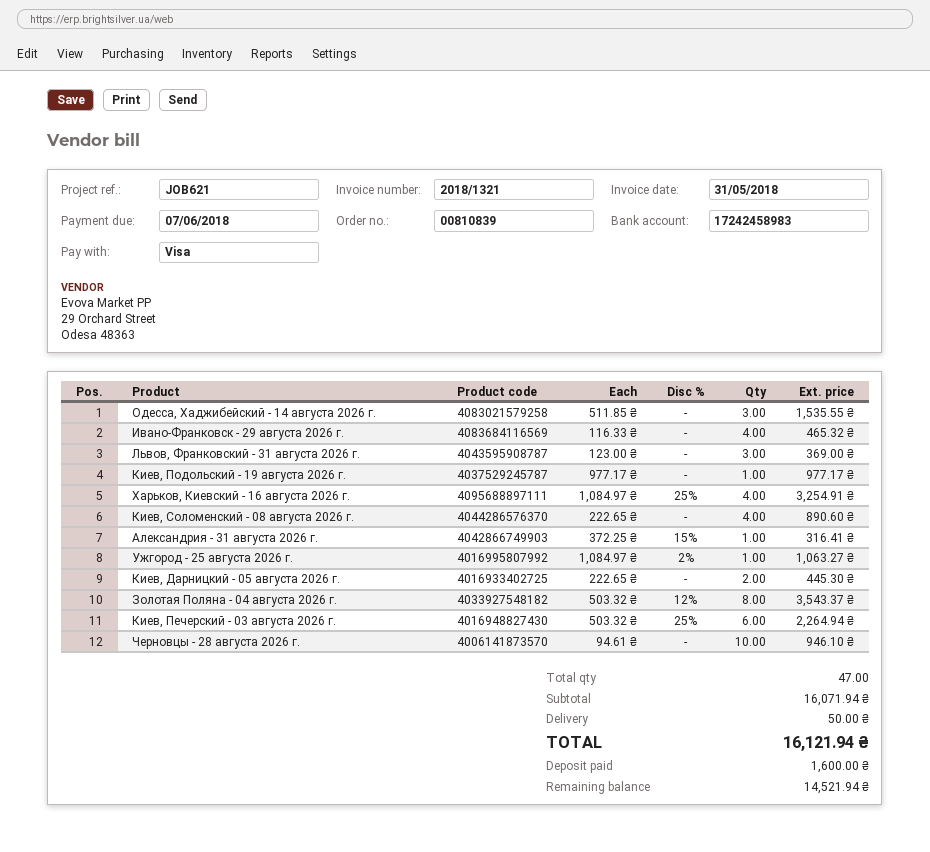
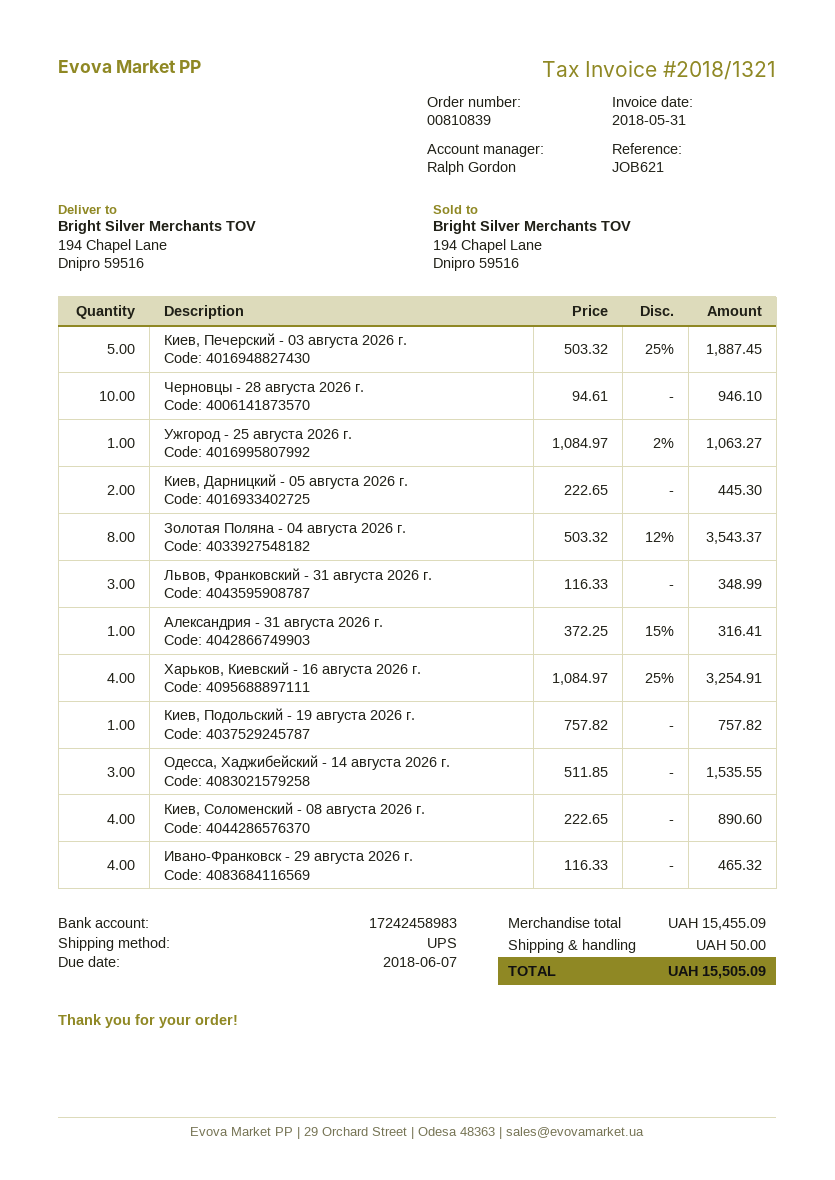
Львов, Франковский - 31 августа 2026 г.: 3 x 123.00 = 369.00 -> 3 x 116.33 = 348.99
Киев, Подольский - 19 августа 2026 г.: 1 x 977.17 = 977.17 -> 1 x 757.82 = 757.82
Киев, Печерский - 03 августа 2026 г.: 6 x 503.32 - 25% = 2264.94 -> 5 x 503.32 - 25% = 1887.45
subtotal: 16071.94 -> 15455.09
total: 16121.94 -> 15505.09

